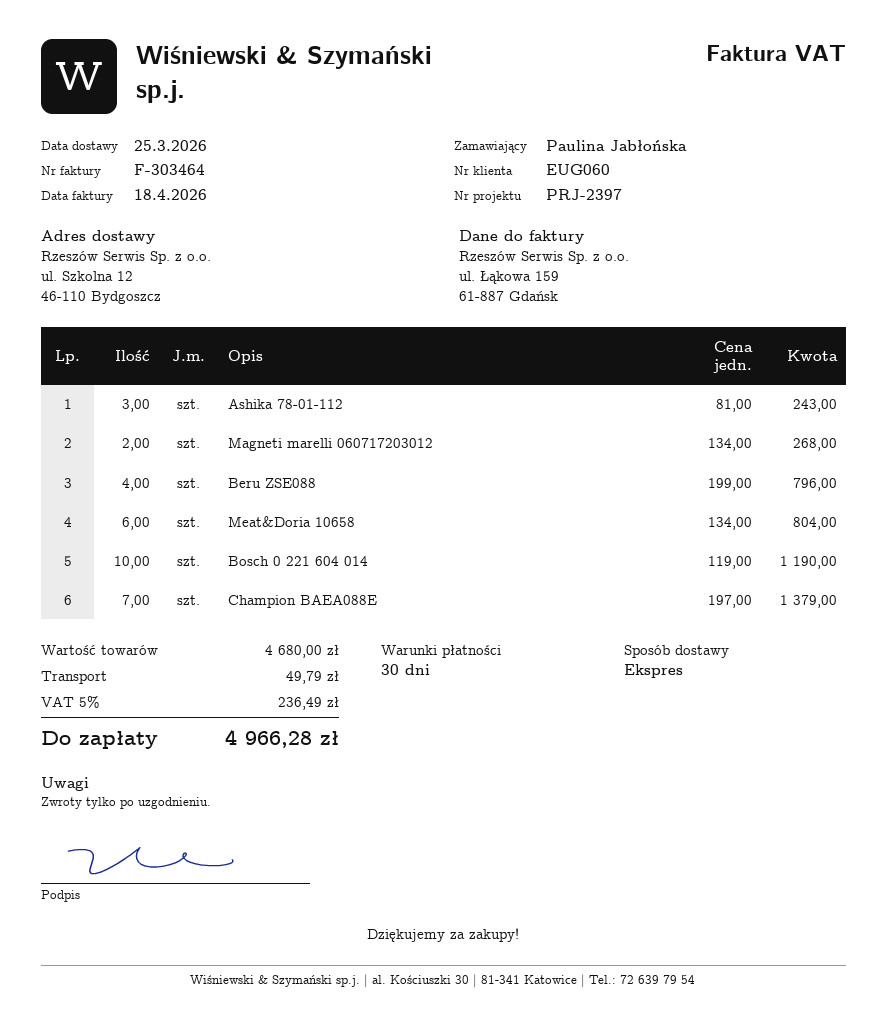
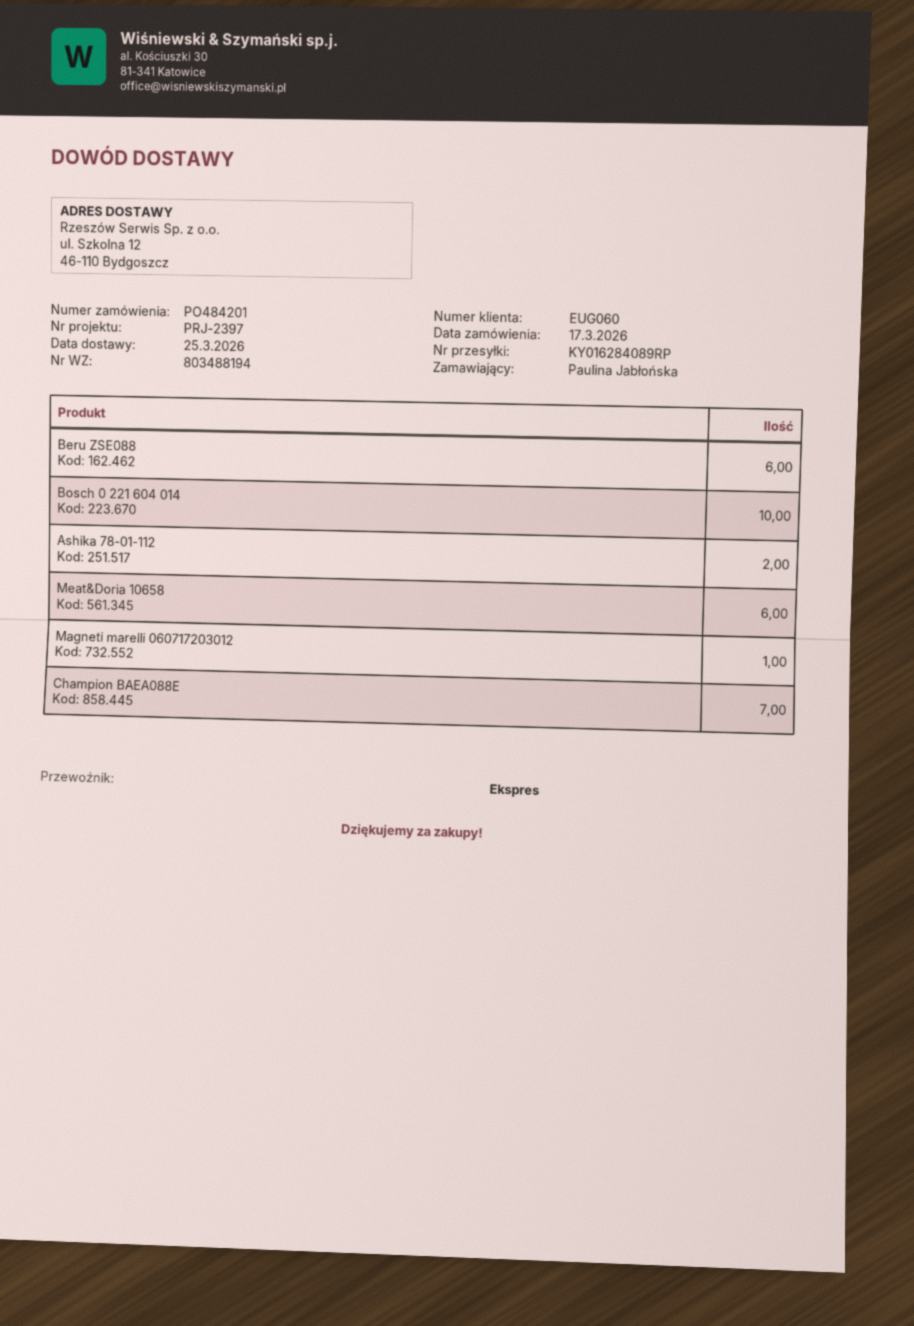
Ashika 78-01-112: 3 -> 2
Magneti marelli 060717203012: 2 -> 1
Beru ZSE088: 4 -> 6

